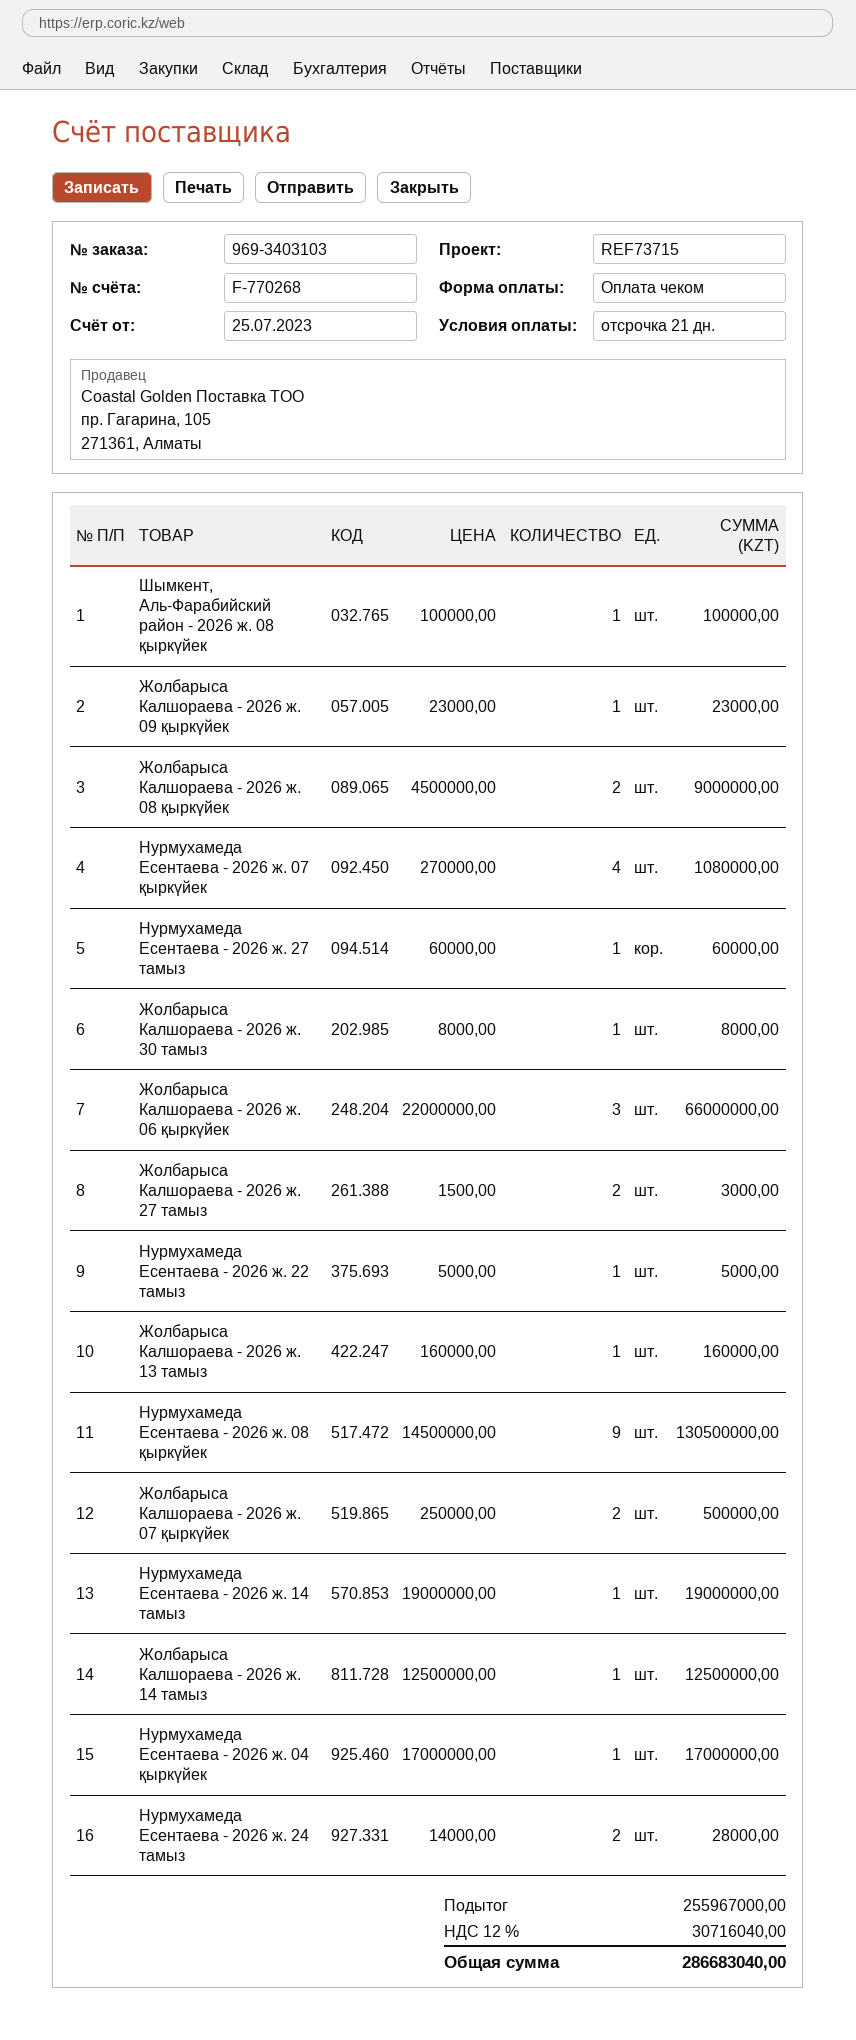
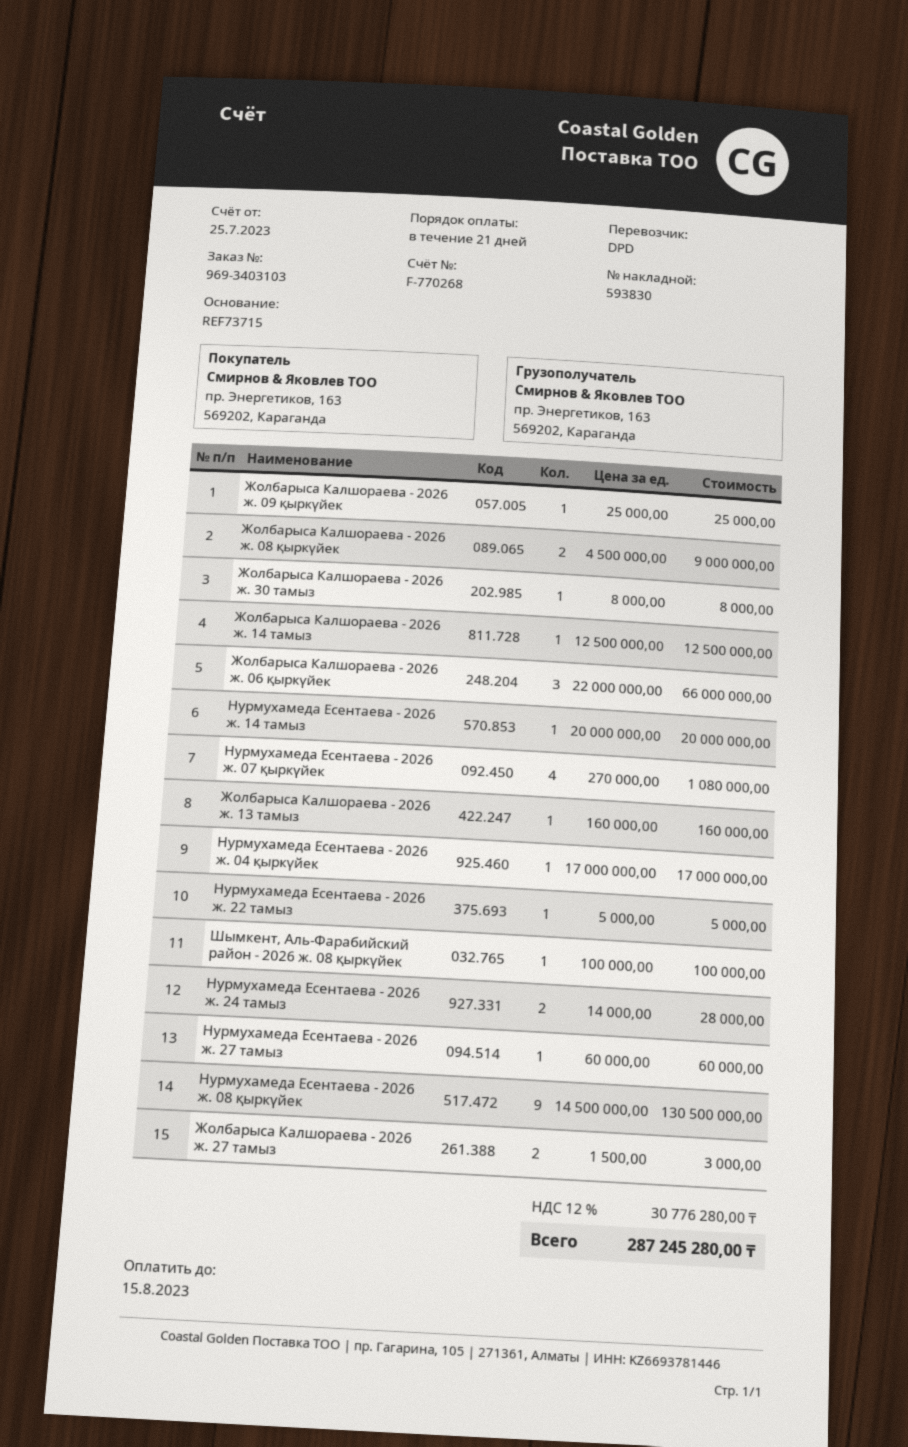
Жолбарыса Калшораева - 2026 ж. 09 қыркүйек: 1 x 23000.00 = 23000.00 -> 1 x 25000.00 = 25000.00
Жолбарыса Калшораева - 2026 ж. 07 қыркүйек: 2 x 250000.00 = 500000.00 -> none
Нурмухамеда Есентаева - 2026 ж. 14 тамыз: 1 x 19000000.00 = 19000000.00 -> 1 x 20000000.00 = 20000000.00
tax: 12% = 30716040.00 -> 12% = 30776280.00
total: 286683040.00 -> 287245280.00

